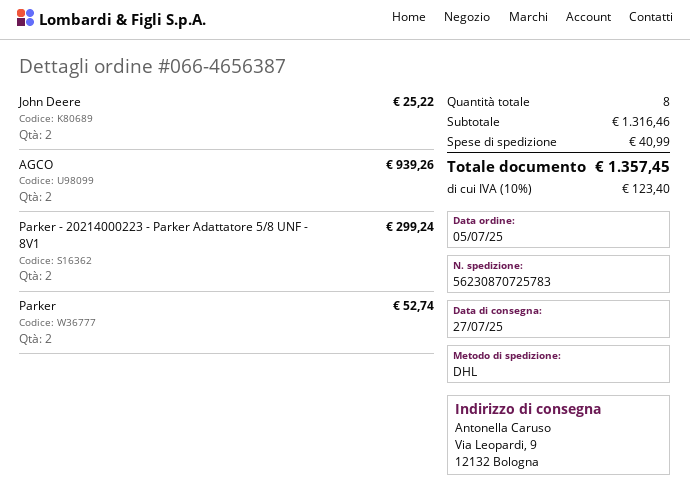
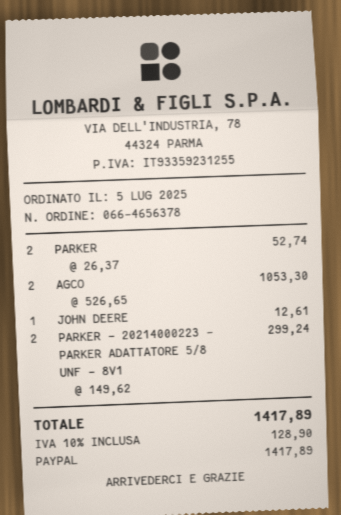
order number: 066-4656387 -> 066-4656378
John Deere: 2 for 25.22 -> 1 for 12.61
AGCO: 2 for 939.26 -> 2 for 1053.30
shipping: 40.99 -> none
tax: 10% = 123.40 -> 10% = 128.90
total: 1357.45 -> 1417.89

